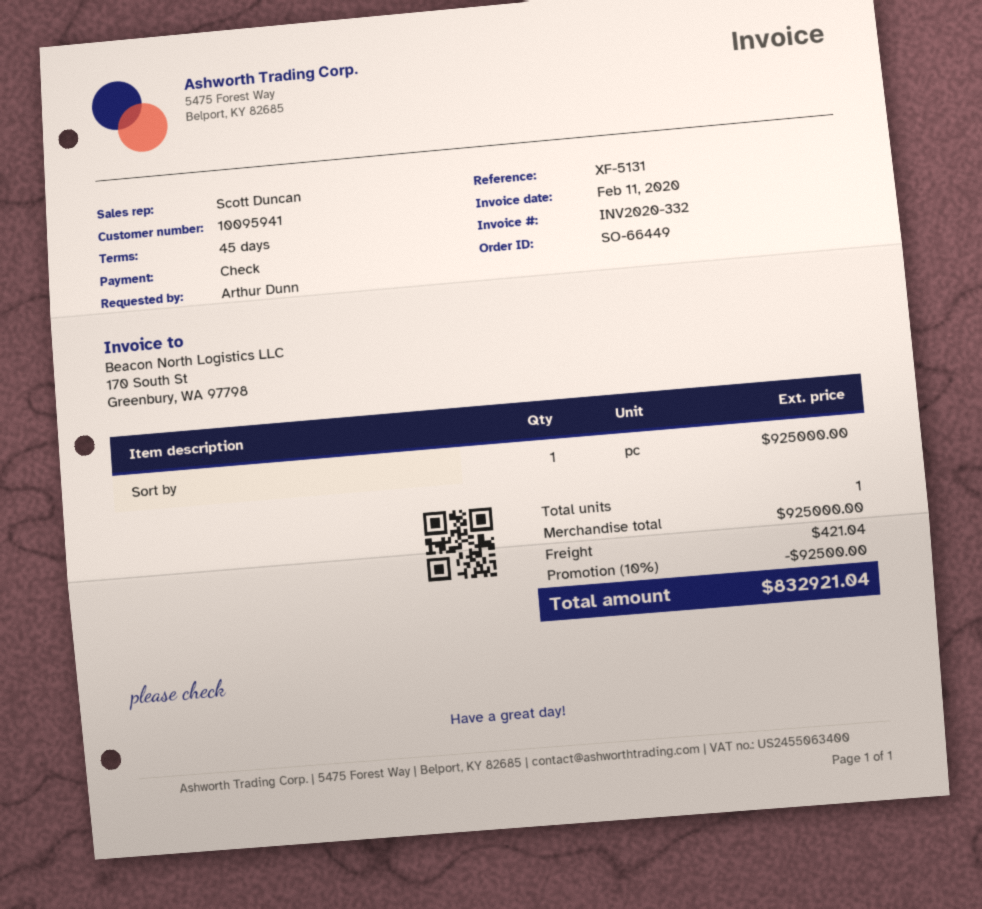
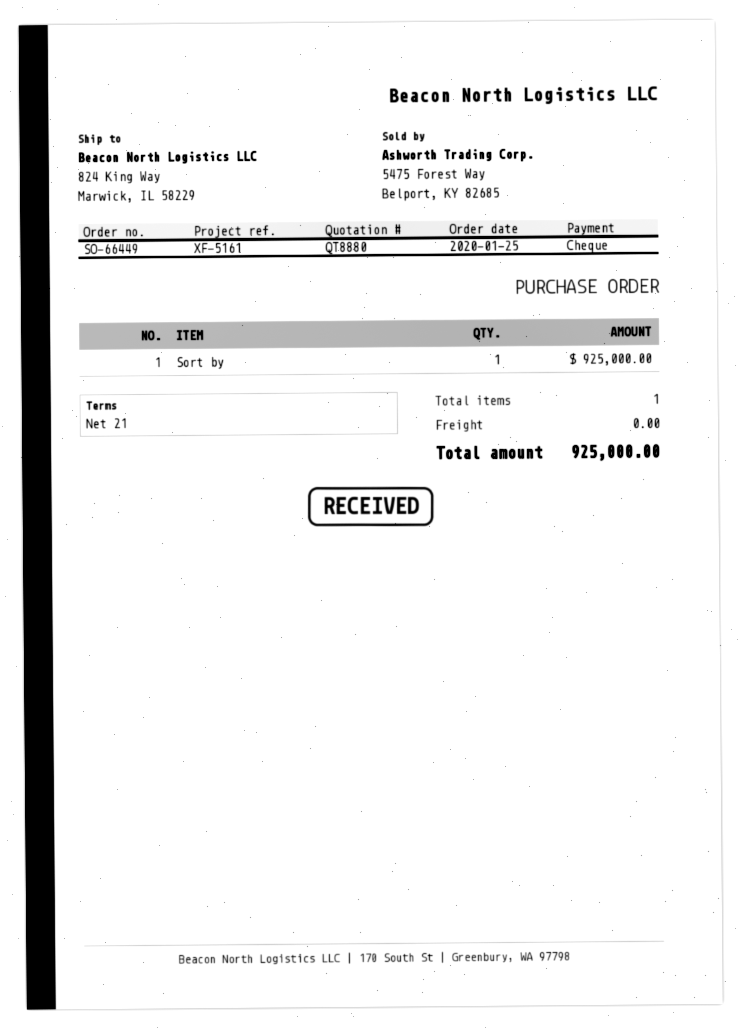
payment terms: 45 days -> 21 days
reference: XF-5131 -> XF-5161
discount: 10% = 92500.00 -> none
shipping: 421.04 -> 0.00
total: 832921.04 -> 925000.00

